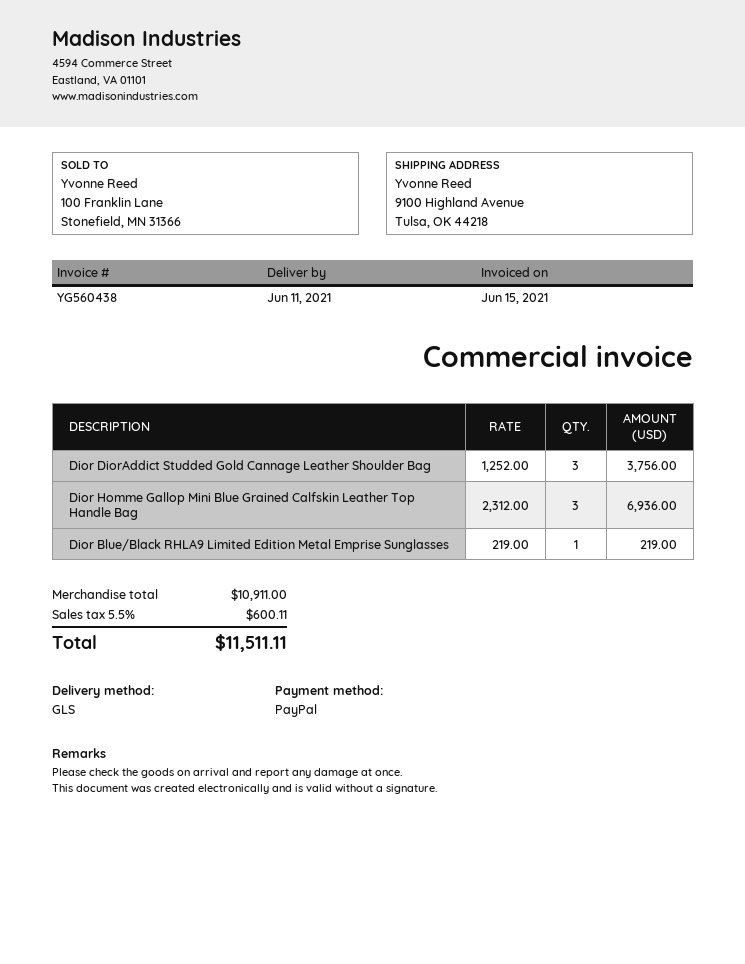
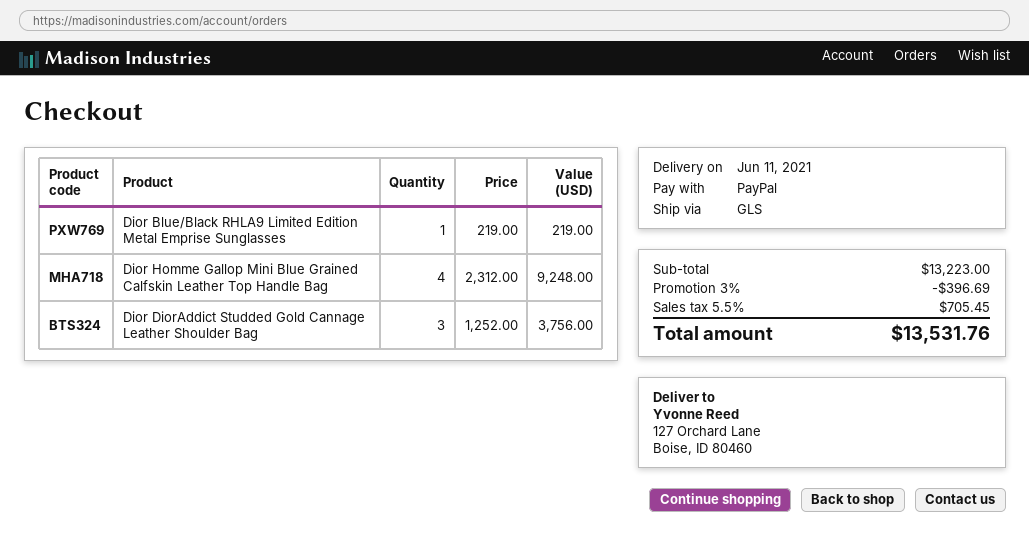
ship to: 9100 Highland Avenue, Tulsa, OK 44218 -> 127 Orchard Lane, Boise, ID 80460
Dior Homme Gallop Mini Blue Grained Calfskin Leather Top Handle Bag: 3 x 2312.00 = 6936.00 -> 4 x 2312.00 = 9248.00
subtotal: 10911.00 -> 13223.00
discount: none -> 3% = 396.69
tax: 5.5% = 600.11 -> 5.5% = 705.45
total: 11511.11 -> 13531.76

